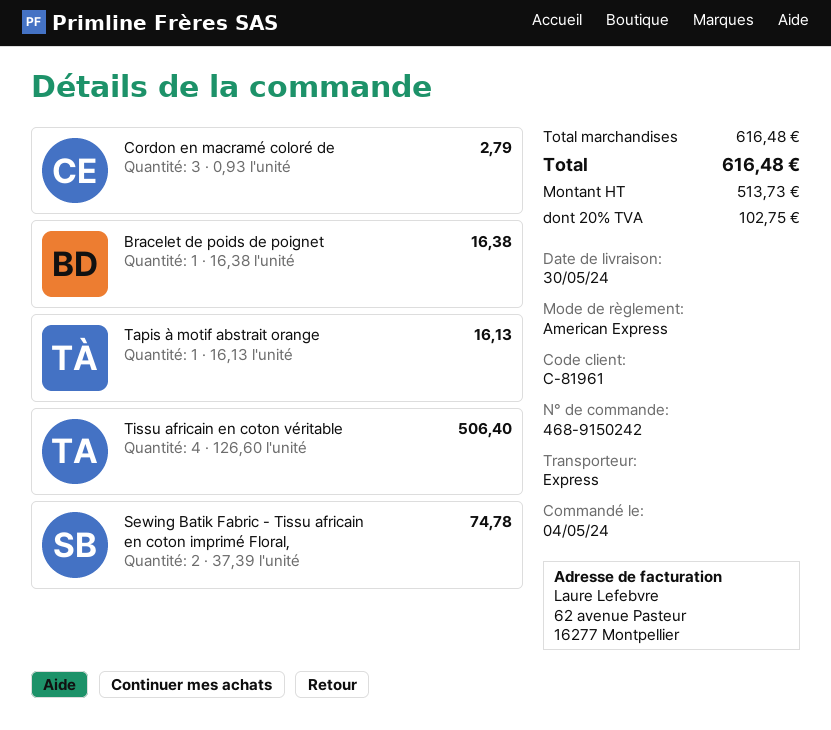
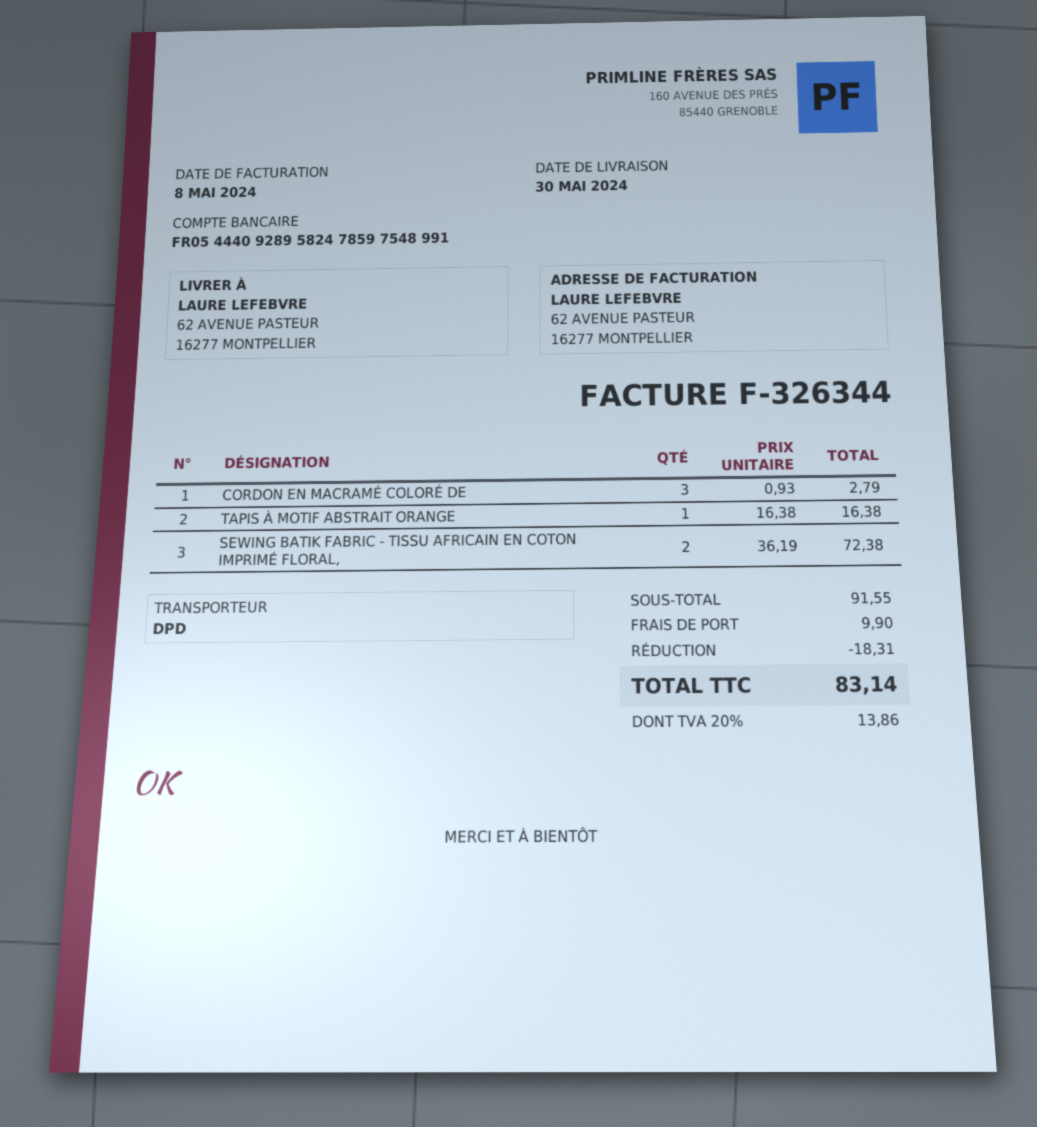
shipping method: express -> DPD
Bracelet de poids de poignet: 1 x 16.38 = 16.38 -> none
Tapis à motif abstrait orange: 1 x 16.13 = 16.13 -> 1 x 16.38 = 16.38
Tissu africain en coton véritable: 4 x 126.60 = 506.40 -> none
Sewing Batik Fabric - Tissu africain en coton imprimé Floral,: 2 x 37.39 = 74.78 -> 2 x 36.19 = 72.38
subtotal: 616.48 -> 91.55
discount: none -> 18.31
shipping: none -> 9.90
tax: 20% = 102.75 -> 20% = 13.86
total: 616.48 -> 83.14

